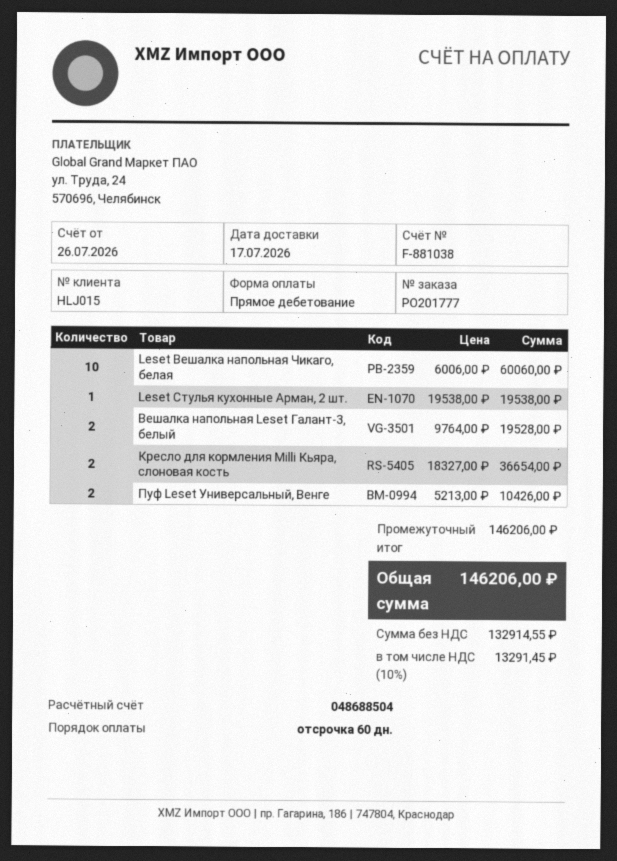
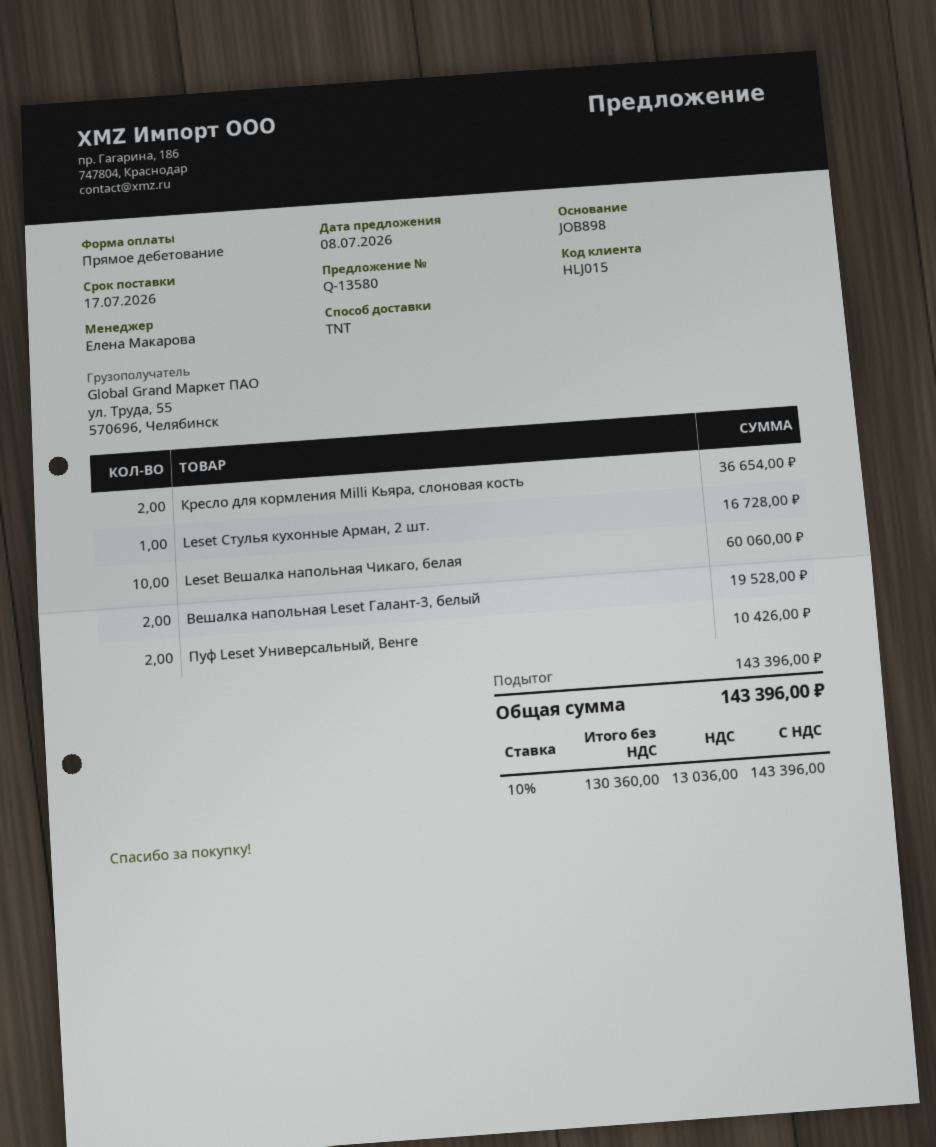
Leset Стулья кухонные Арман, 2 шт.: 1 for 19538.00 -> 1 for 16728.00
subtotal: 146206.00 -> 143396.00
net: 132914.55 -> 130360.00
tax: 10% = 13291.45 -> 10% = 13036.00
total: 146206.00 -> 143396.00

